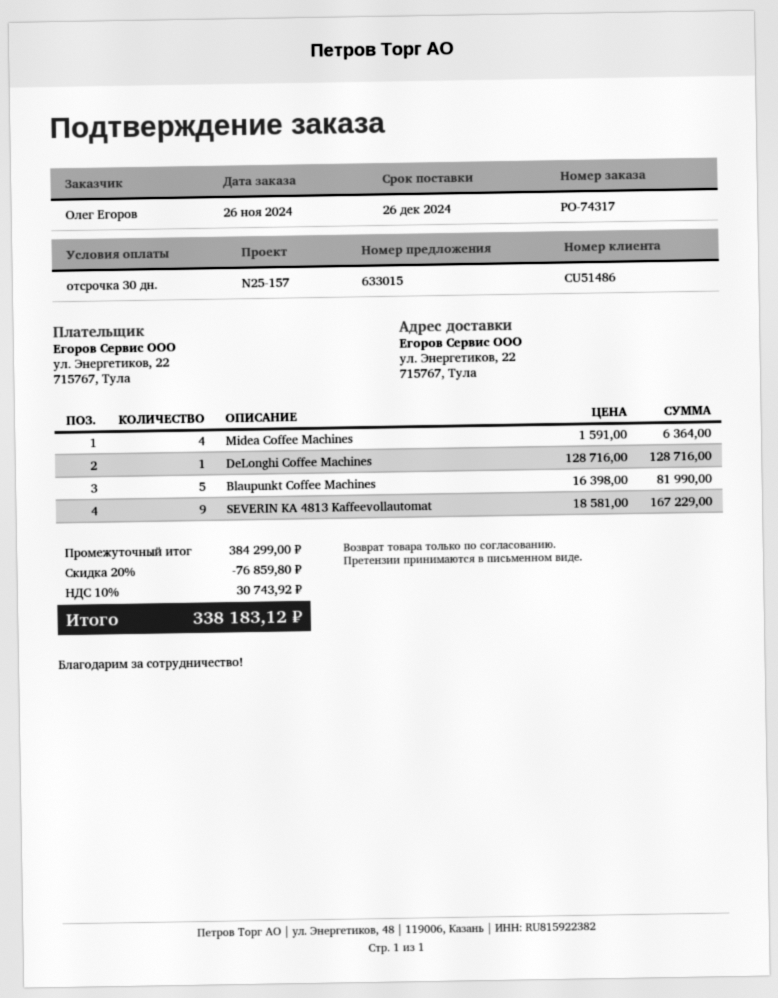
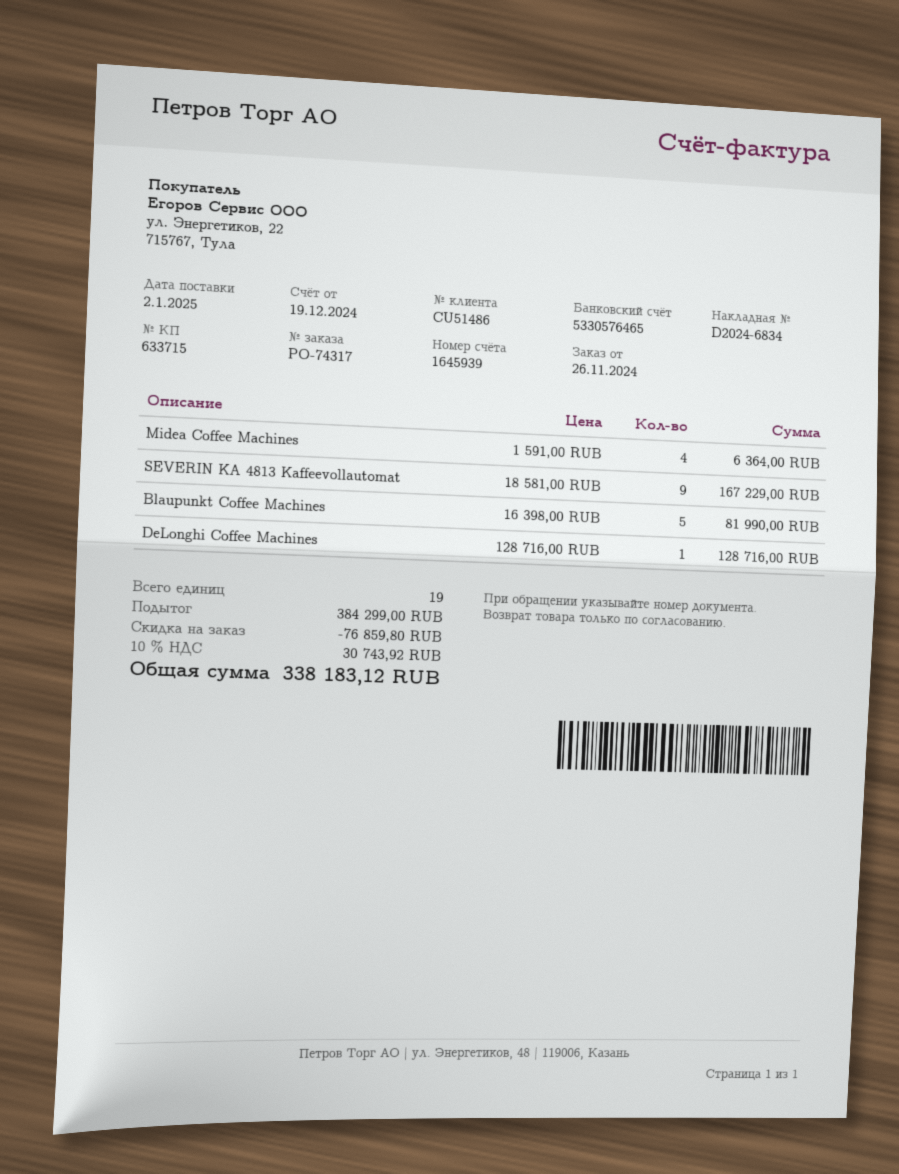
quote number: 633015 -> 633715
delivery date: 2024-12-26 -> 2025-01-02

